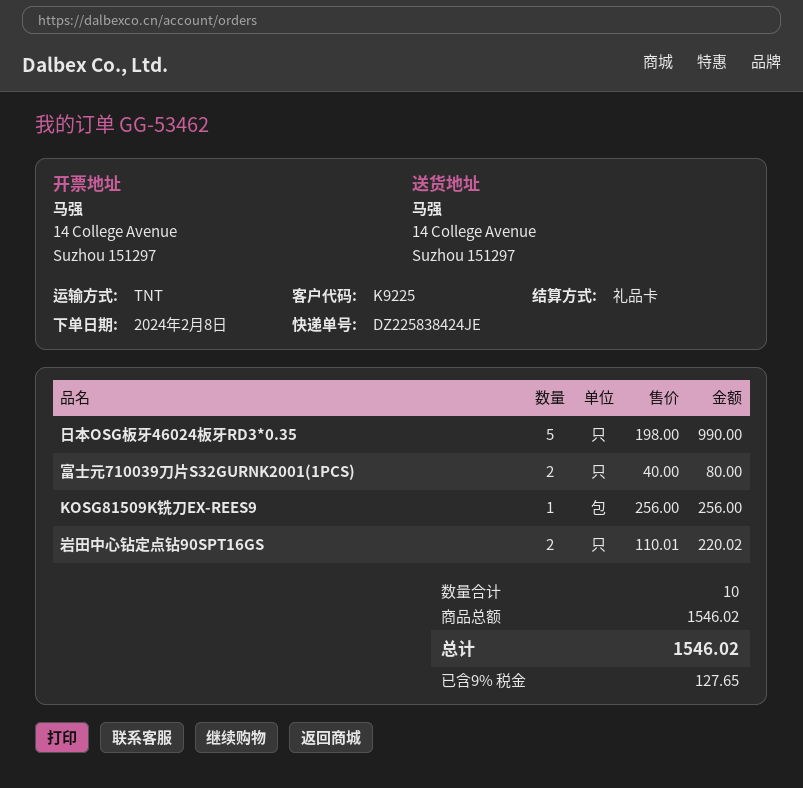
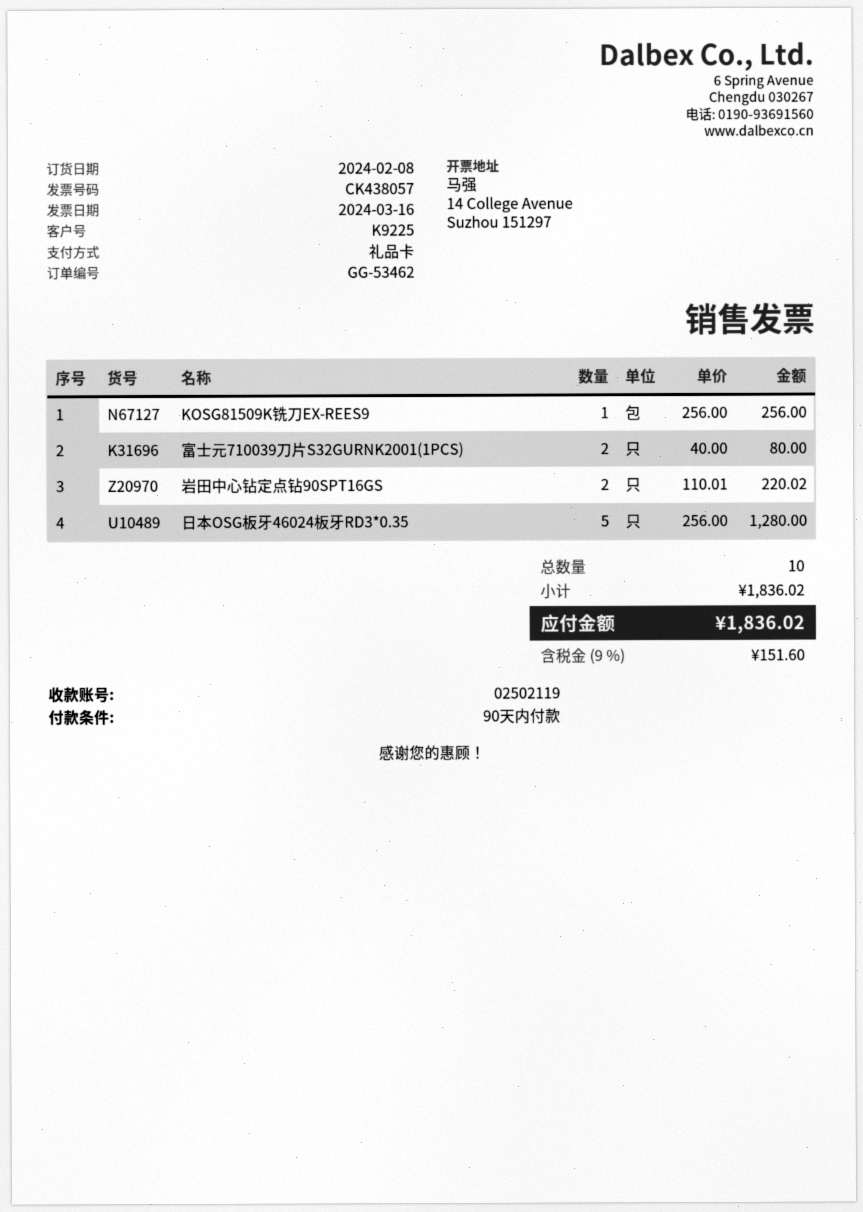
日本OSG板牙46024板牙RD3*0.35: 5 x 198.00 = 990.00 -> 5 x 256.00 = 1280.00
subtotal: 1546.02 -> 1836.02
tax: 9% = 127.65 -> 9% = 151.60
total: 1546.02 -> 1836.02

